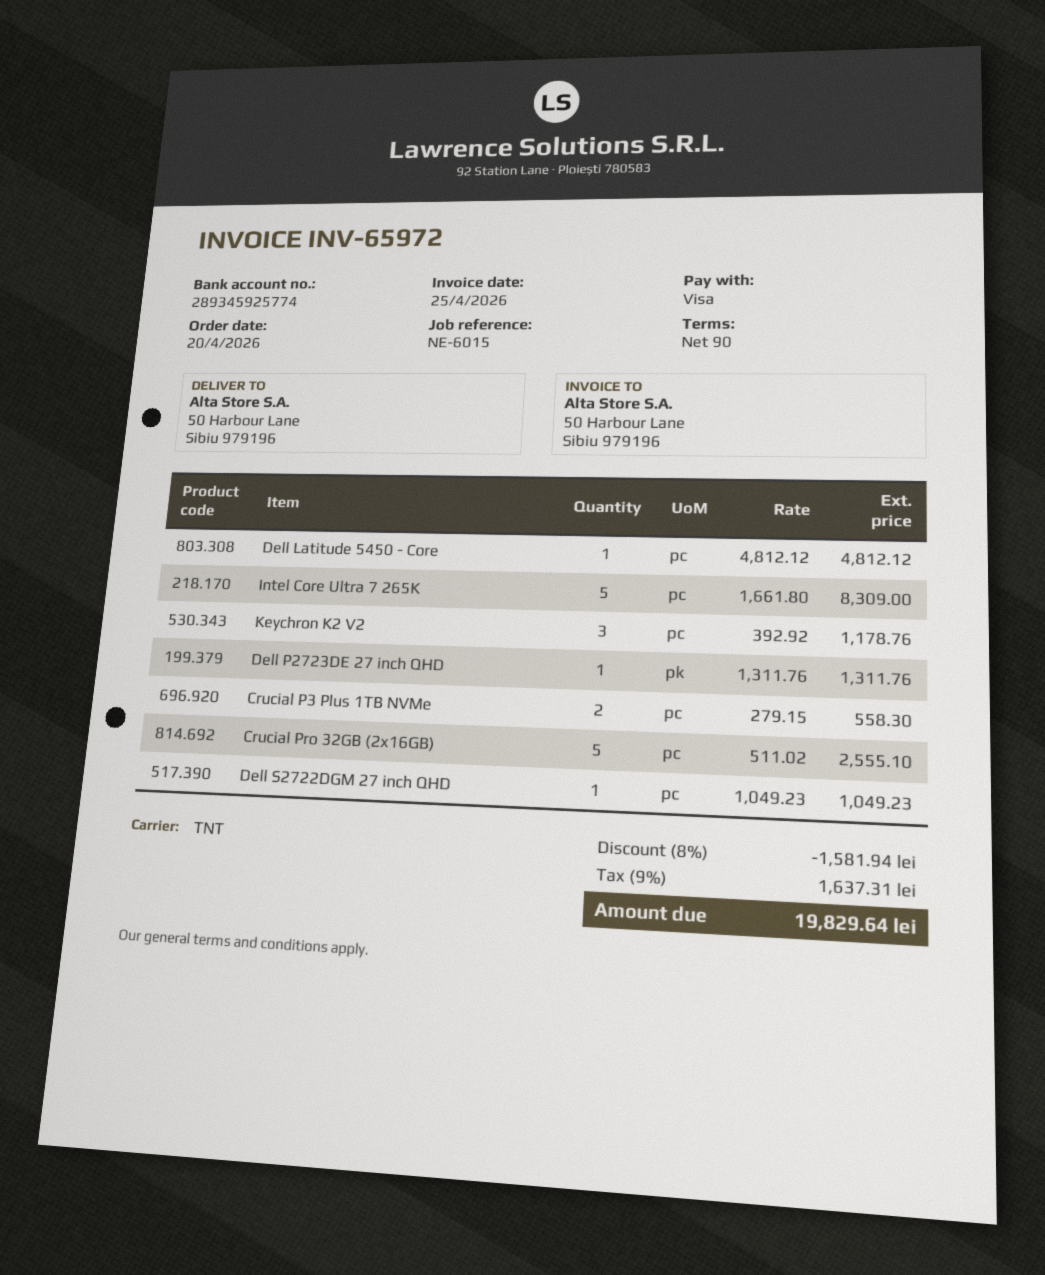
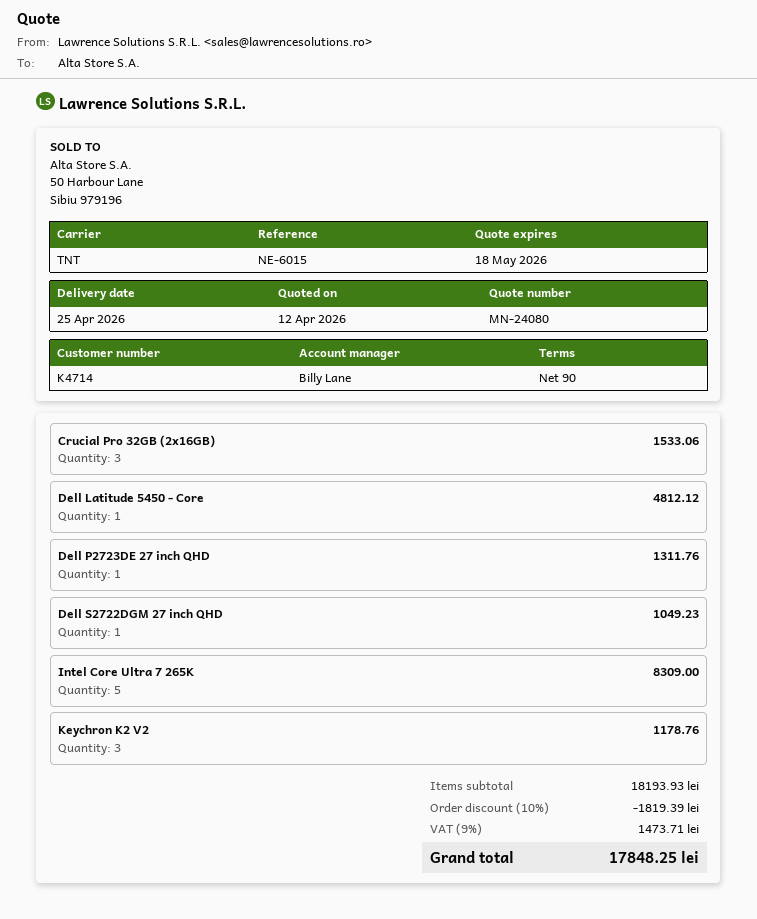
Crucial P3 Plus 1TB NVMe: 2 for 558.30 -> none
Crucial Pro 32GB (2x16GB): 5 for 2555.10 -> 3 for 1533.06
discount: 8% = 1581.94 -> 10% = 1819.39
tax: 9% = 1637.31 -> 9% = 1473.71
total: 19829.64 -> 17848.25

